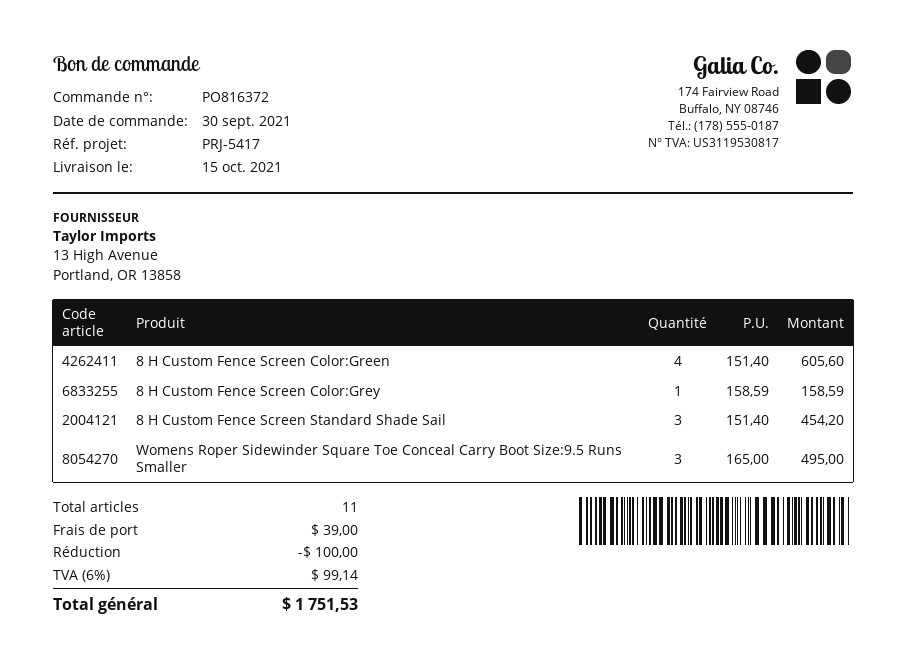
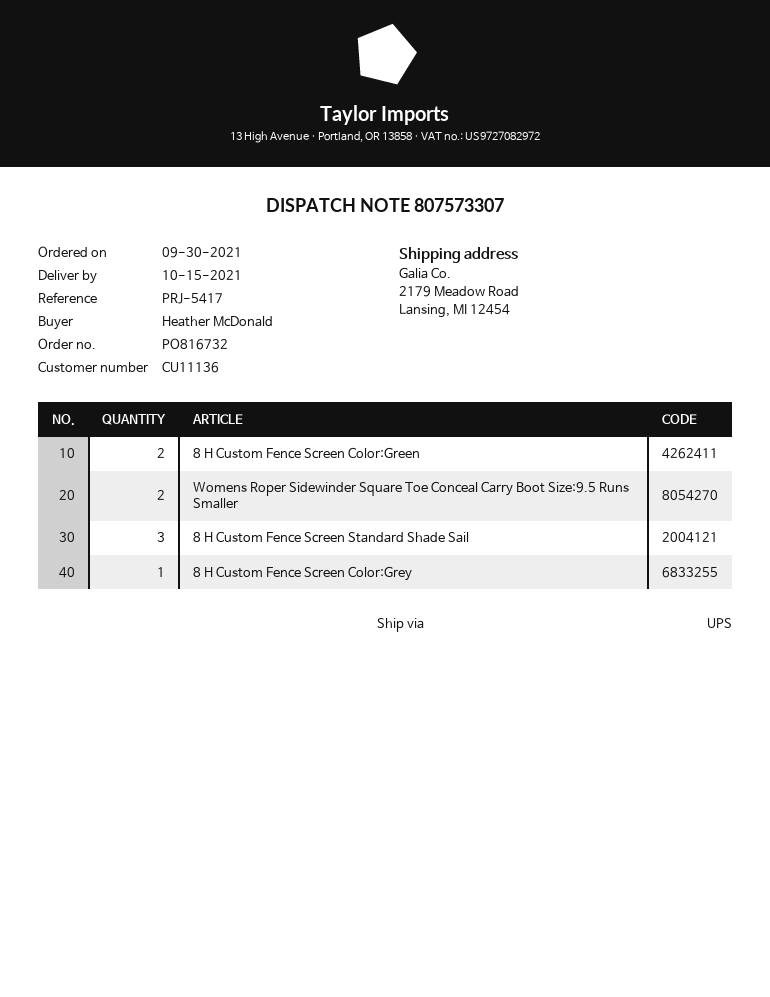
order number: PO816372 -> PO816732
8 H Custom Fence Screen Color:Green: 4 -> 2
Womens Roper Sidewinder Square Toe Conceal Carry Boot Size:9.5 Runs Smaller: 3 -> 2

